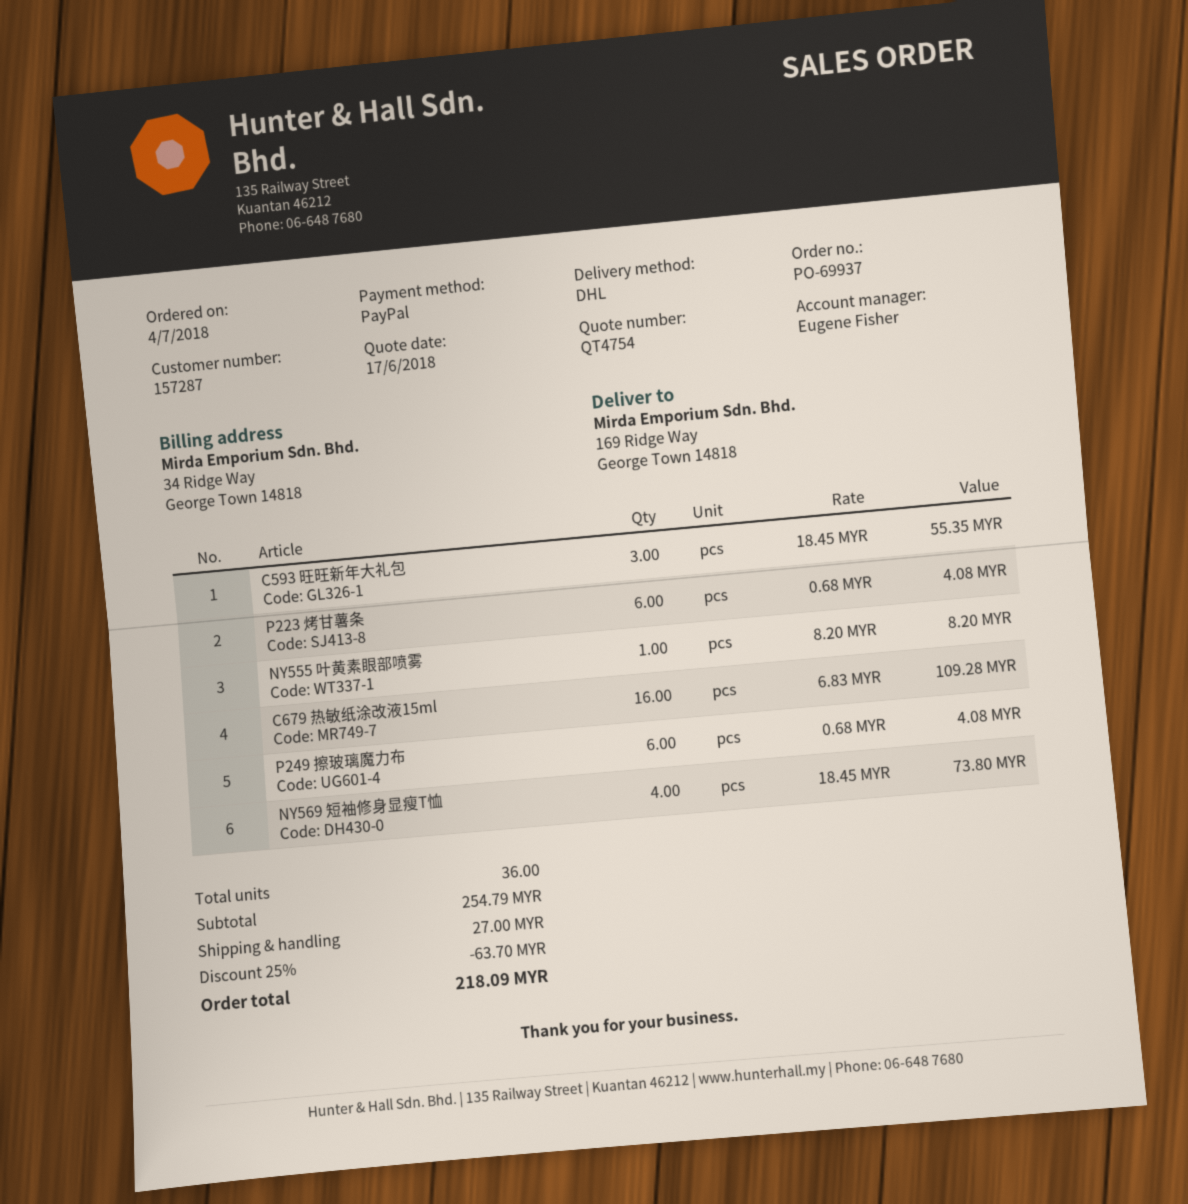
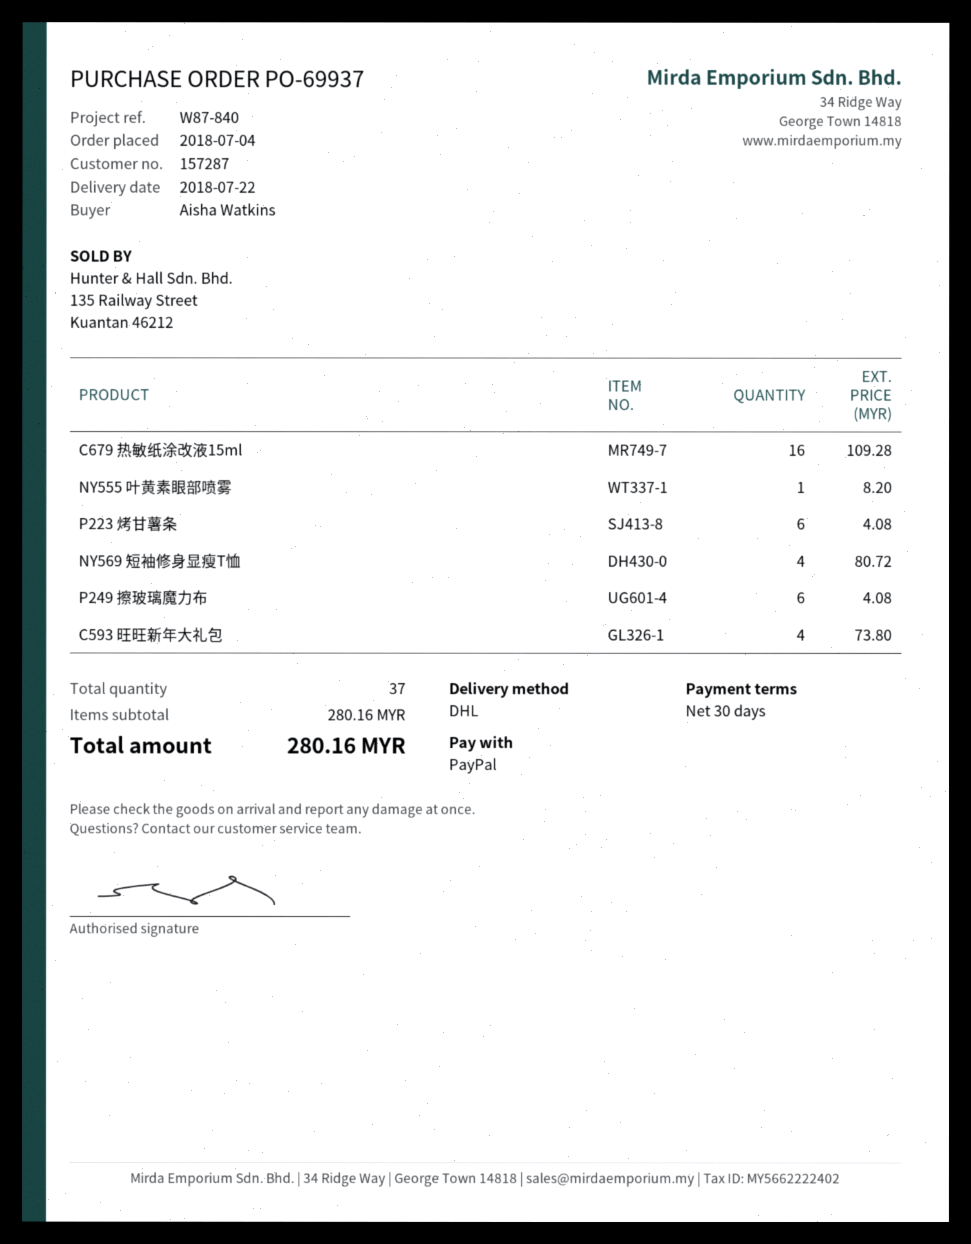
C593 旺旺新年大礼包: 3 for 55.35 -> 4 for 73.80
NY569 短袖修身显瘦T恤: 4 for 73.80 -> 4 for 80.72
total quantity: 36 -> 37
subtotal: 254.79 -> 280.16
discount: 25% = 63.70 -> none
shipping: 27.00 -> none
total: 218.09 -> 280.16

